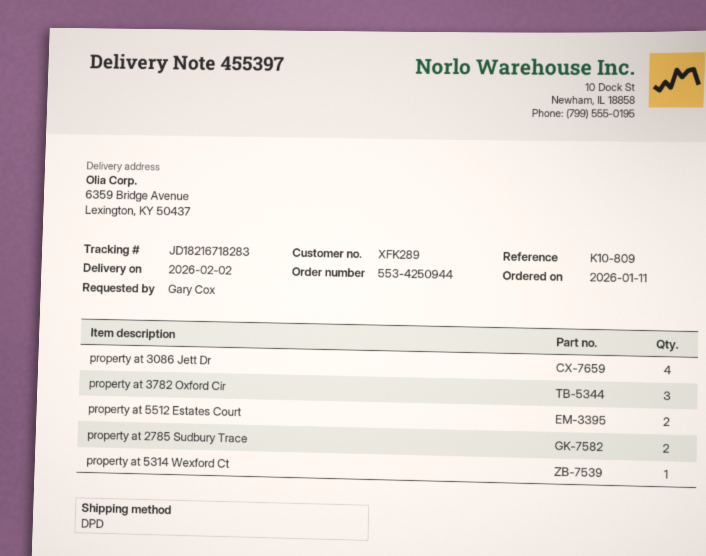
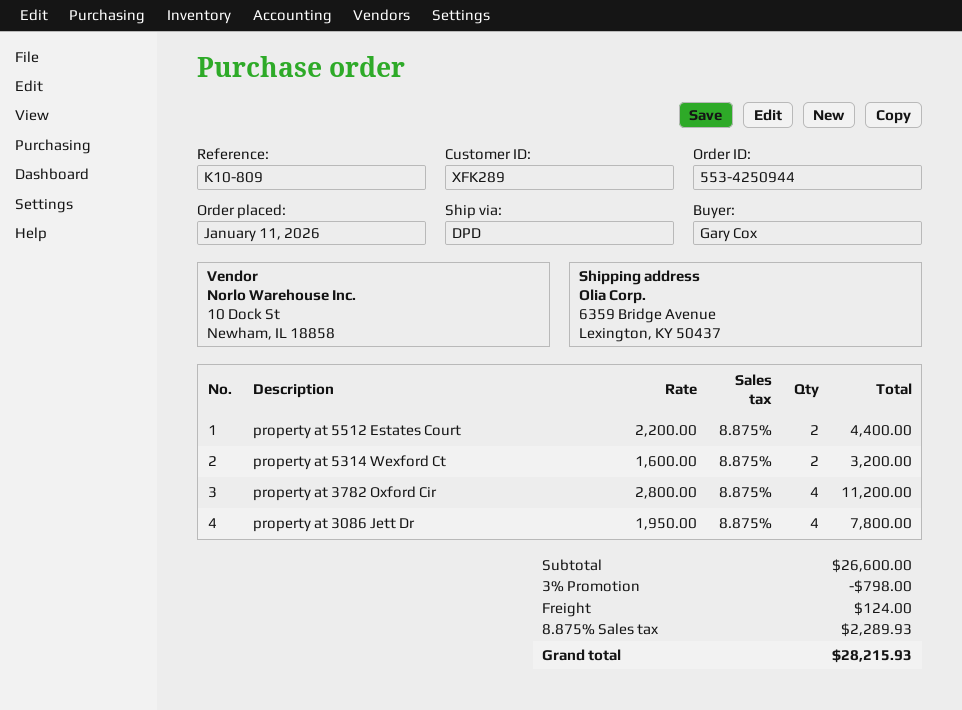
property at 3782 Oxford Cir: 3 -> 4
property at 2785 Sudbury Trace: 2 -> none
property at 5314 Wexford Ct: 1 -> 2

